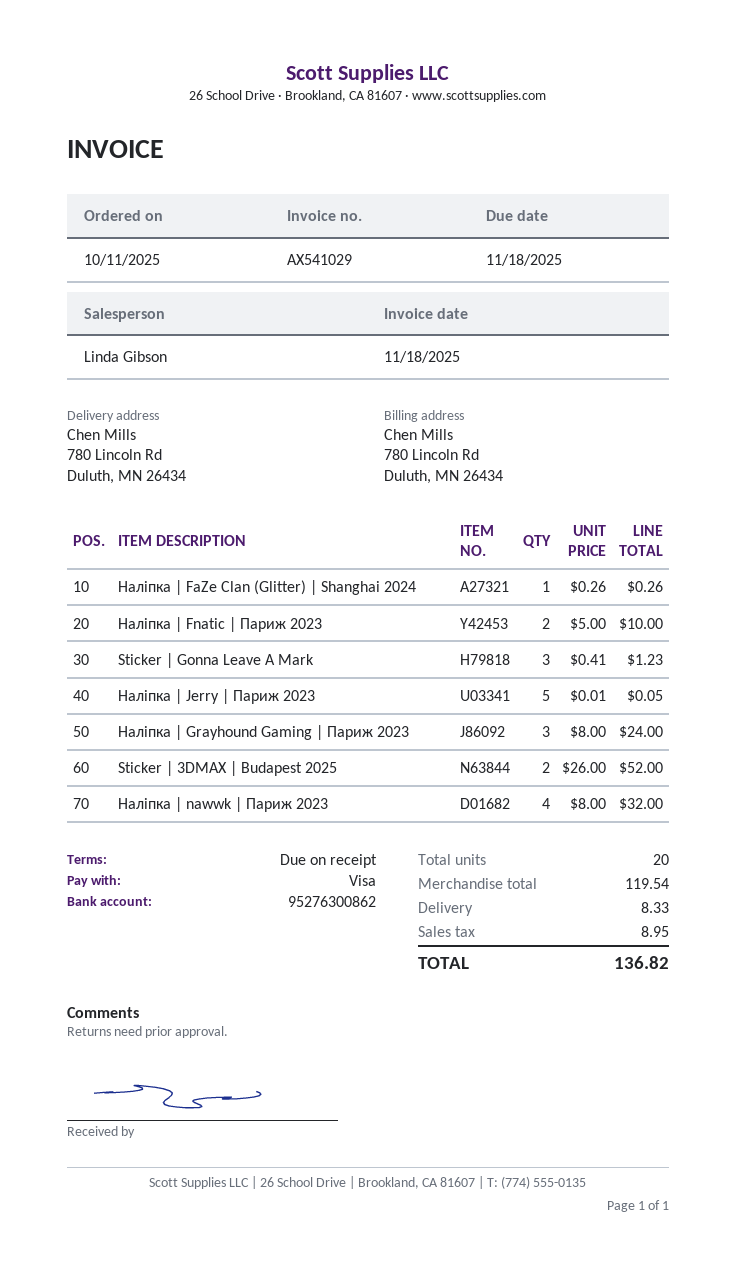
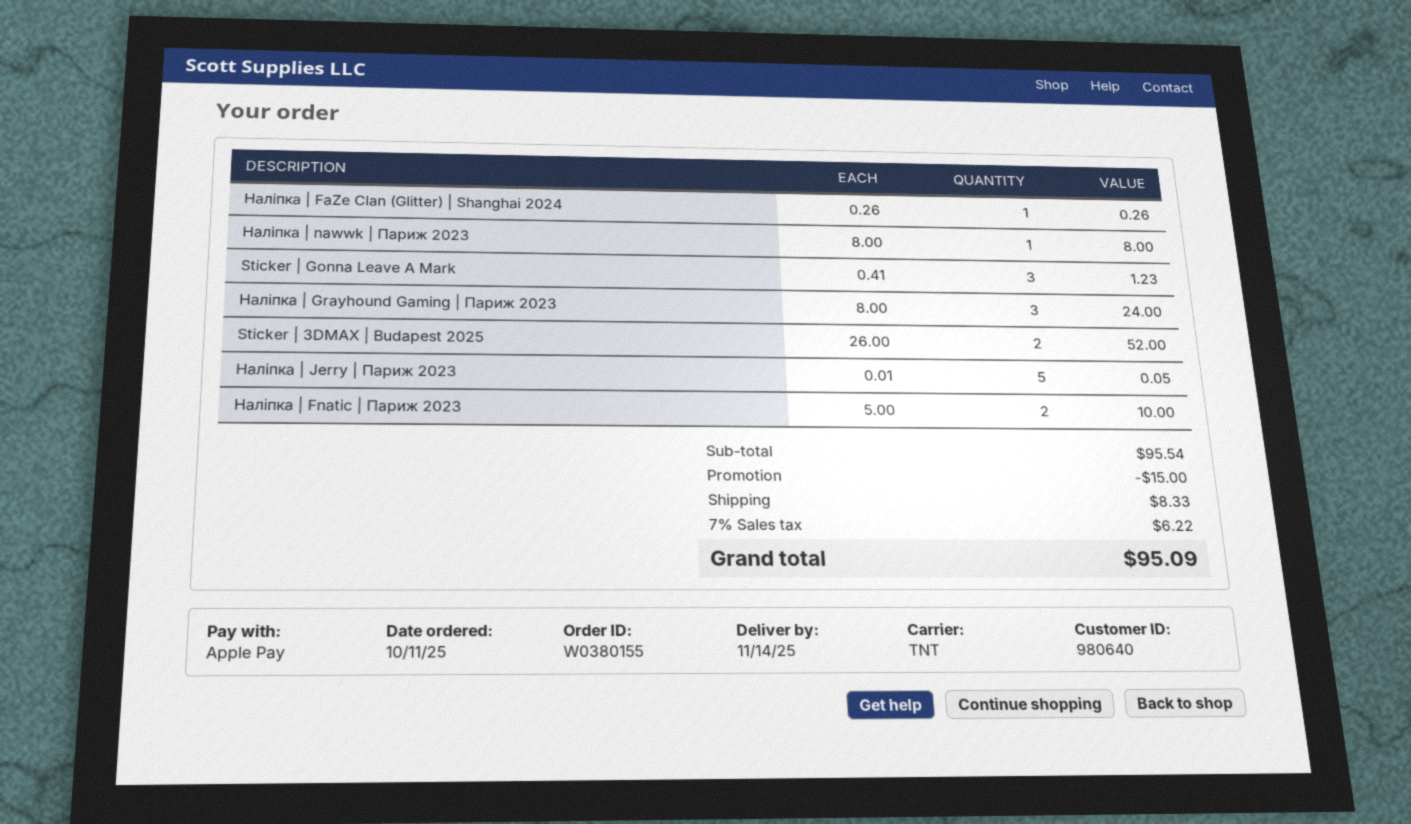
payment method: Visa -> Apple Pay
Наліпка | nawwk | Париж 2023: 4 x 8.00 = 32.00 -> 1 x 8.00 = 8.00
subtotal: 119.54 -> 95.54
discount: none -> 15.00
tax: 8.95 -> 6.22
total: 136.82 -> 95.09

